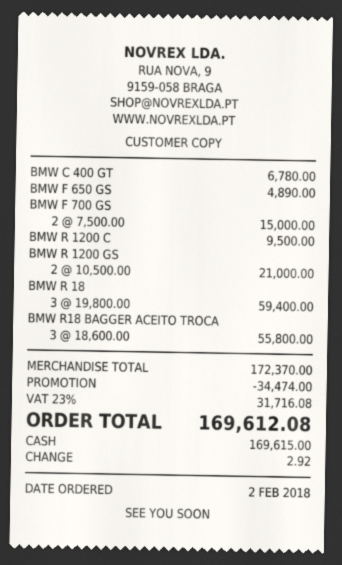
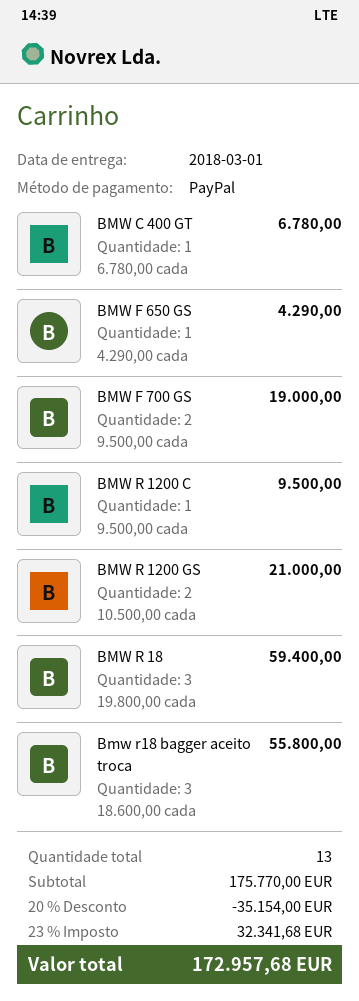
payment method: cash -> PayPal
BMW F 650 GS: 1 x 4890.00 = 4890.00 -> 1 x 4290.00 = 4290.00
BMW F 700 GS: 2 x 7500.00 = 15000.00 -> 2 x 9500.00 = 19000.00
subtotal: 172370.00 -> 175770.00
discount: 34474.00 -> 35154.00
tax: 23% = 31716.08 -> 23% = 32341.68
total: 169612.08 -> 172957.68

